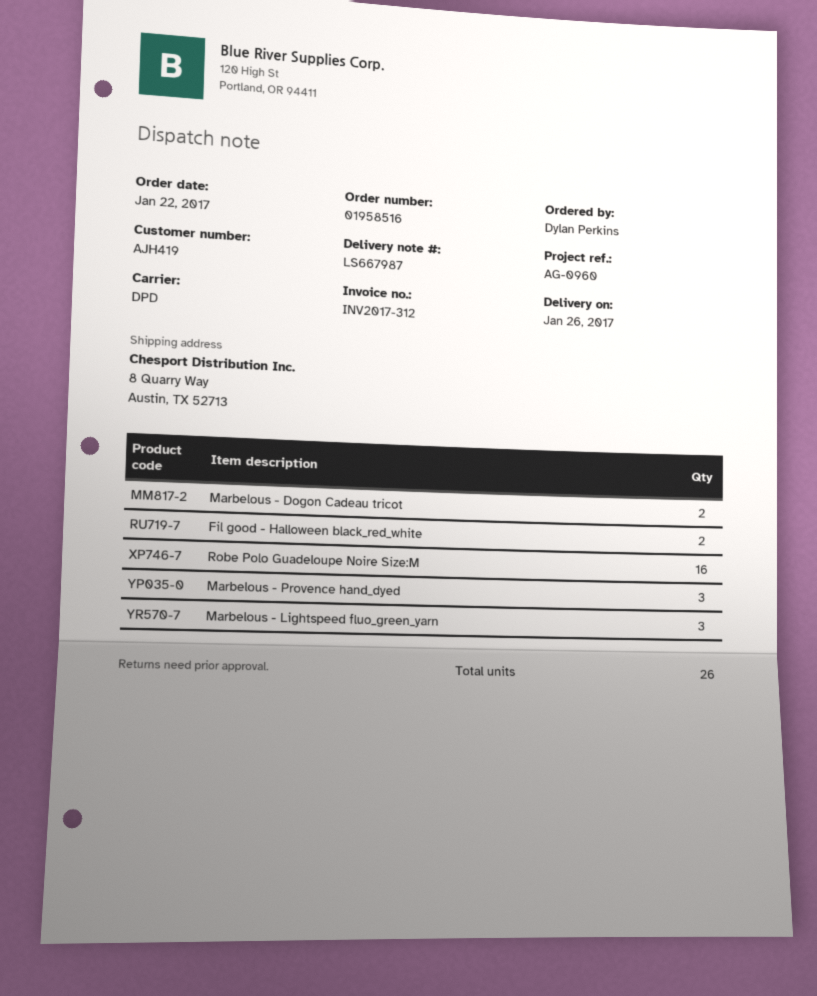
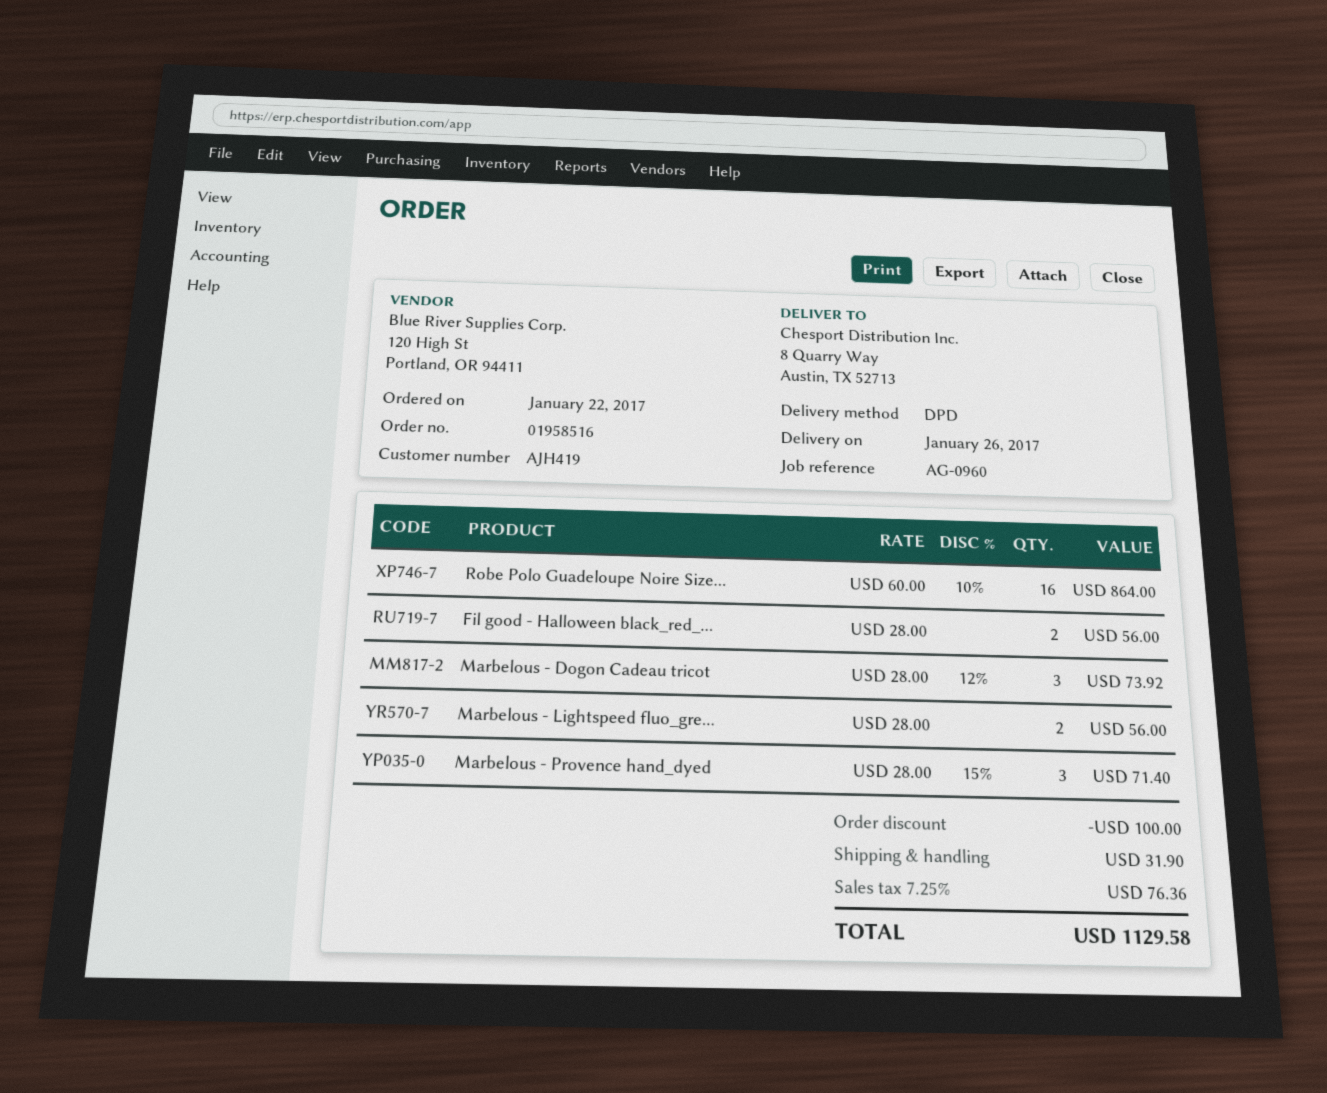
Marbelous - Dogon Cadeau tricot: 2 -> 3
Marbelous - Lightspeed fluo_green_yarn: 3 -> 2

